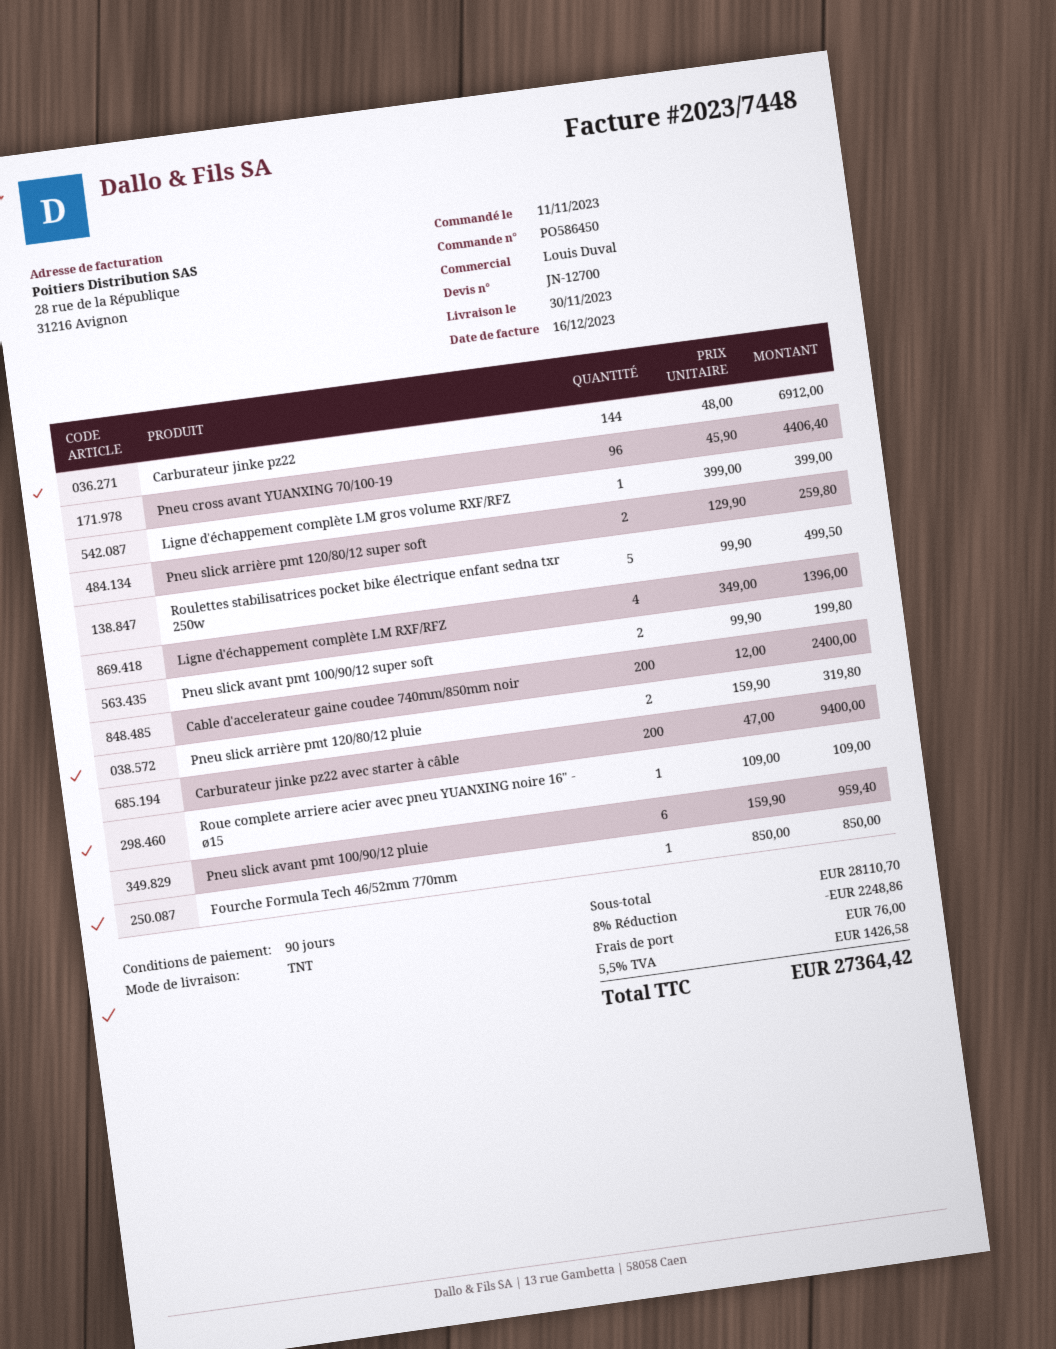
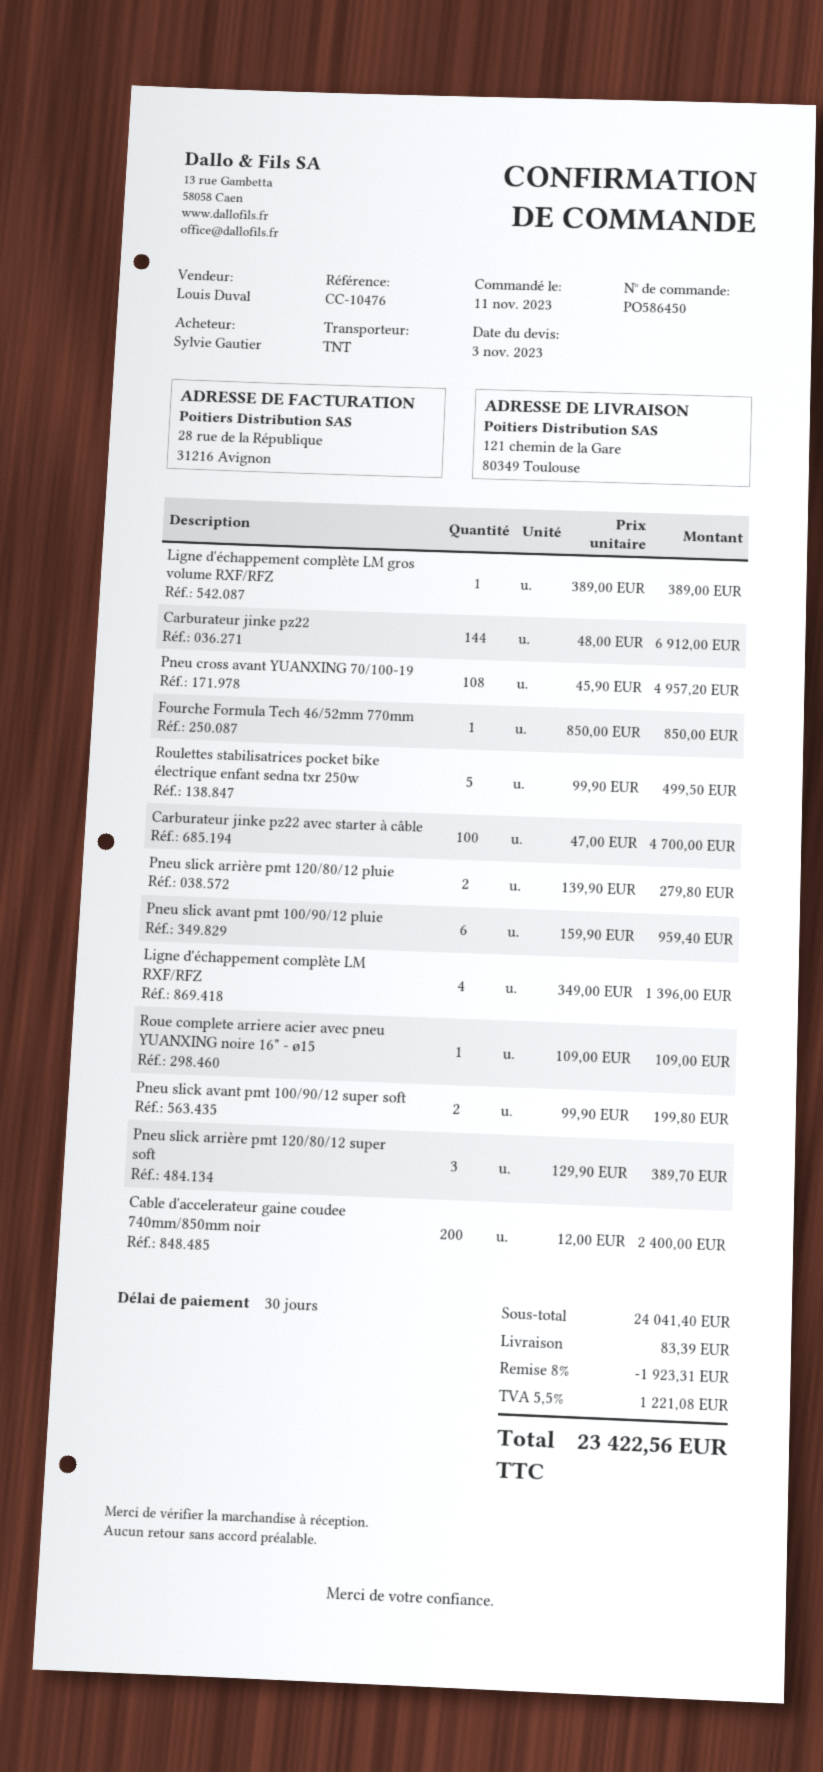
payment terms: 90 days -> 30 days
Pneu cross avant YUANXING 70/100-19: 96 x 45.90 = 4406.40 -> 108 x 45.90 = 4957.20
Ligne d'échappement complète LM gros volume RXF/RFZ: 1 x 399.00 = 399.00 -> 1 x 389.00 = 389.00
Pneu slick arrière pmt 120/80/12 super soft: 2 x 129.90 = 259.80 -> 3 x 129.90 = 389.70
Pneu slick arrière pmt 120/80/12 pluie: 2 x 159.90 = 319.80 -> 2 x 139.90 = 279.80
Carburateur jinke pz22 avec starter à câble: 200 x 47.00 = 9400.00 -> 100 x 47.00 = 4700.00
subtotal: 28110.70 -> 24041.40
discount: 8% = 2248.86 -> 8% = 1923.31
shipping: 76.00 -> 83.39
tax: 5.5% = 1426.58 -> 5.5% = 1221.08
total: 27364.42 -> 23422.56

